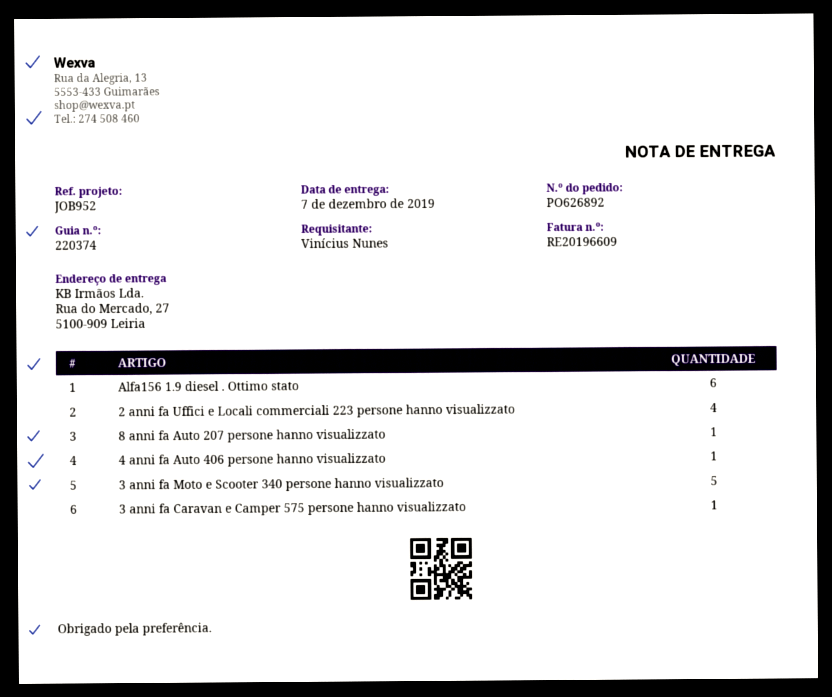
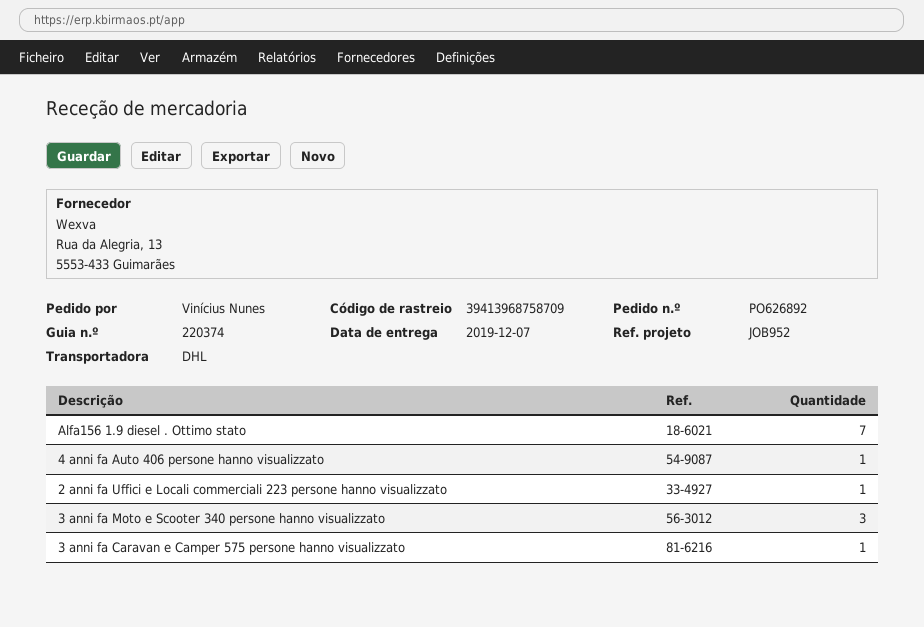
Alfa156 1.9 diesel . Ottimo stato: 6 -> 7
2 anni fa Uffici e Locali commerciali 223 persone hanno visualizzato: 4 -> 1
8 anni fa Auto 207 persone hanno visualizzato: 1 -> none
3 anni fa Moto e Scooter 340 persone hanno visualizzato: 5 -> 3

